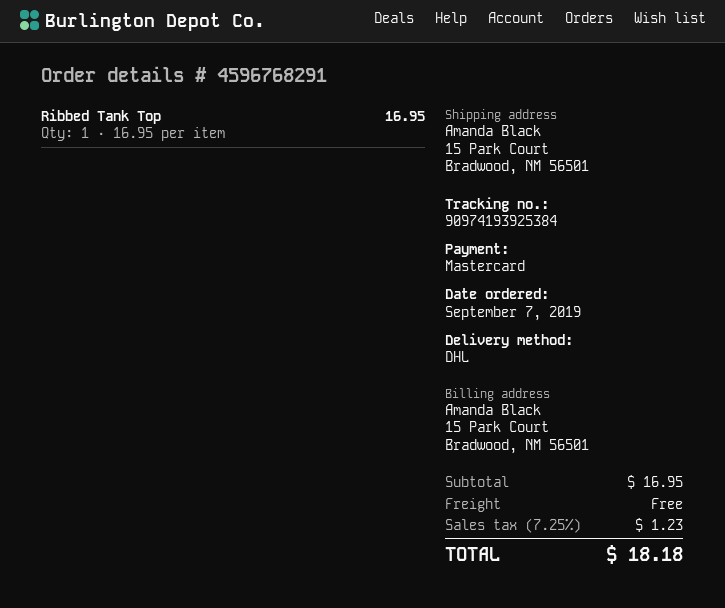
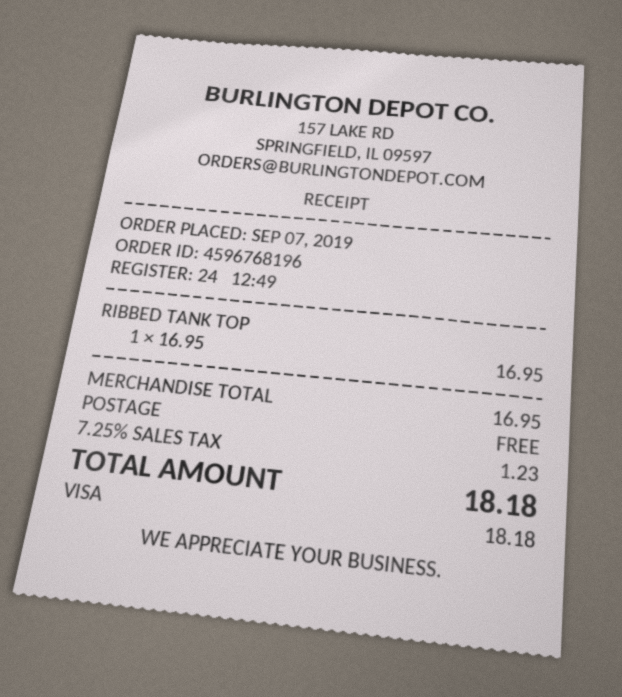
order number: 4596768291 -> 4596768196
payment method: Mastercard -> Visa

